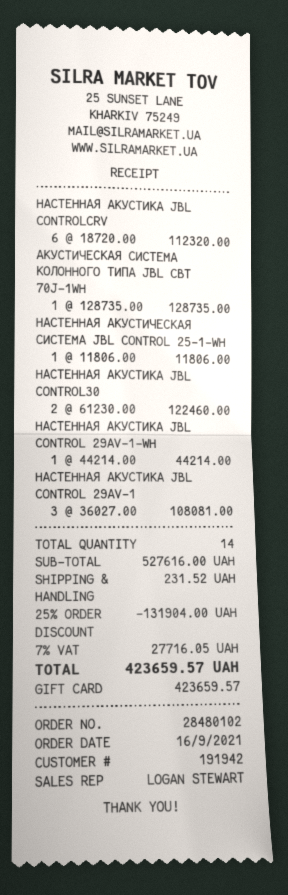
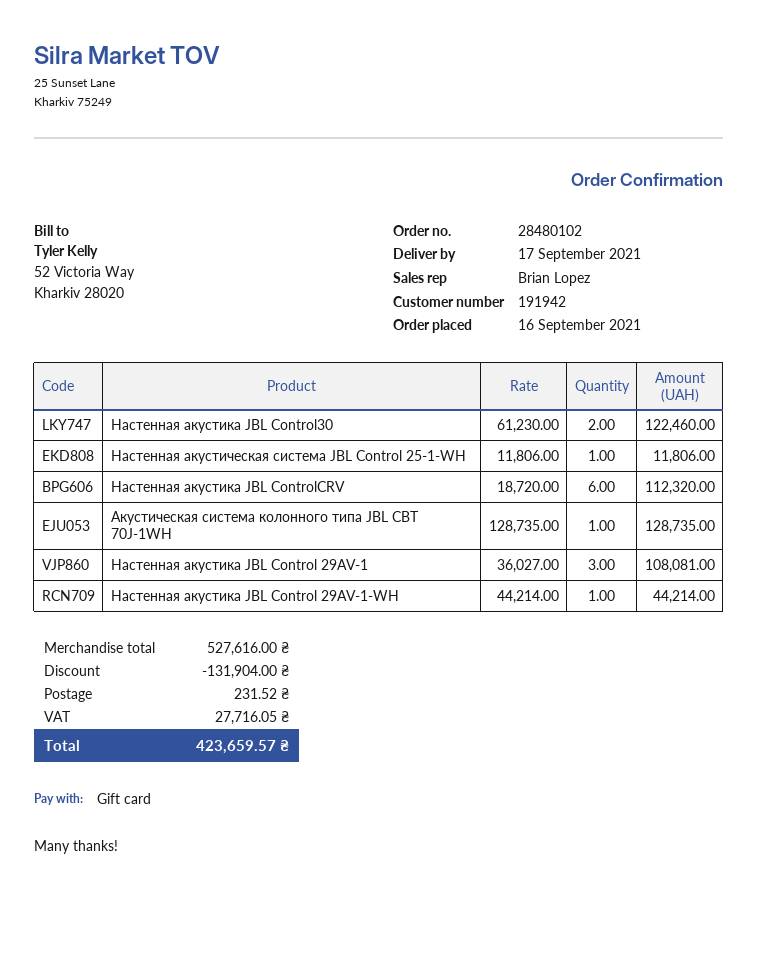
sales rep: LOGAN STEWART -> Brian Lopez

